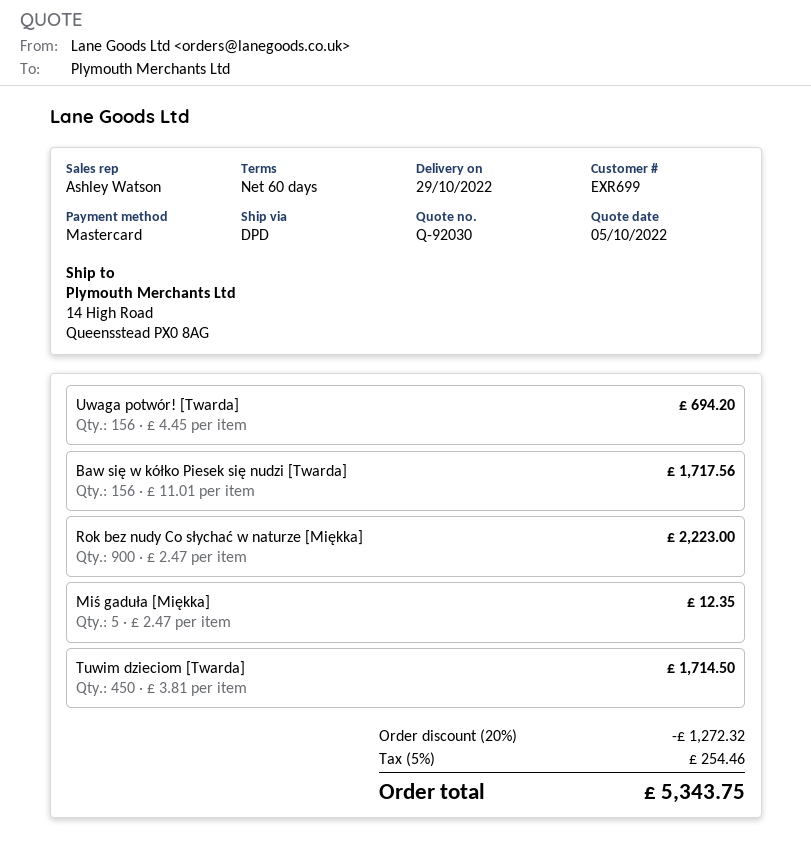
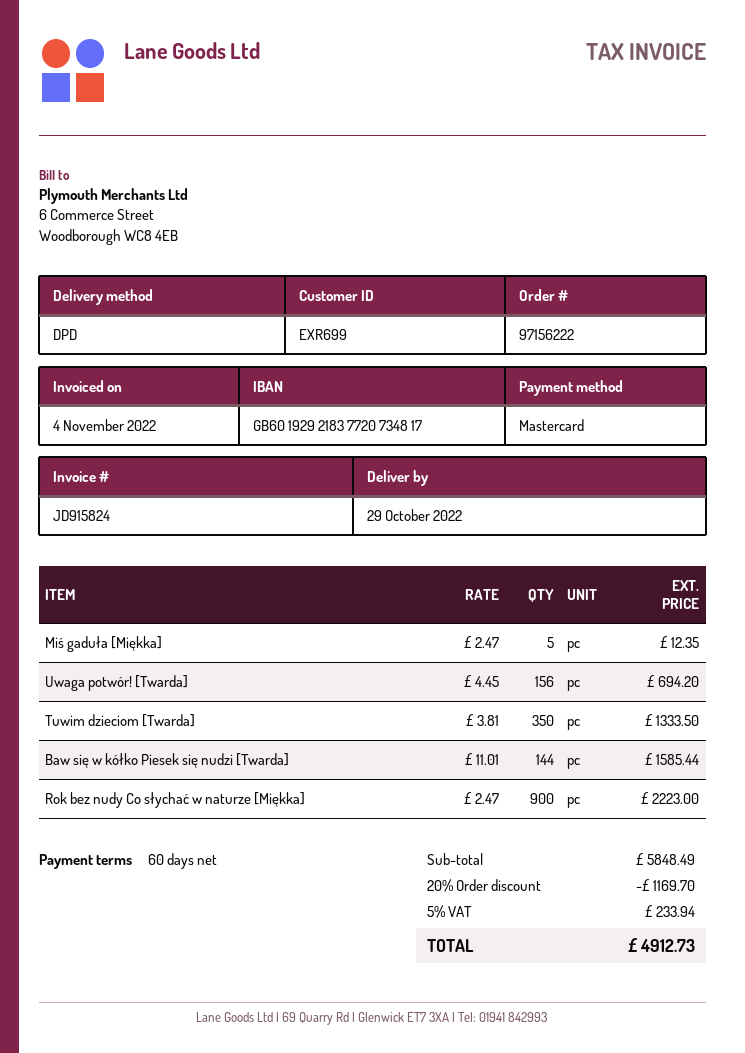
Baw się w kółko Piesek się nudzi [Twarda]: 156 x 11.01 = 1717.56 -> 144 x 11.01 = 1585.44
Tuwim dzieciom [Twarda]: 450 x 3.81 = 1714.50 -> 350 x 3.81 = 1333.50
discount: 20% = 1272.32 -> 20% = 1169.70
tax: 5% = 254.46 -> 5% = 233.94
total: 5343.75 -> 4912.73

